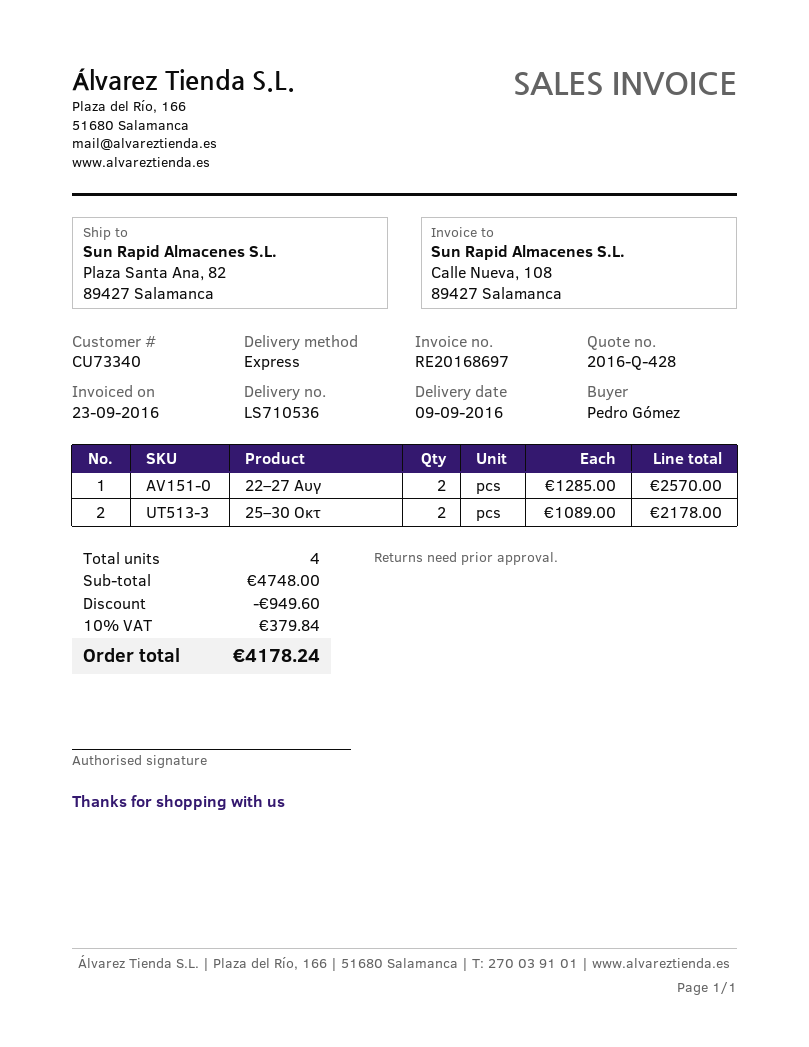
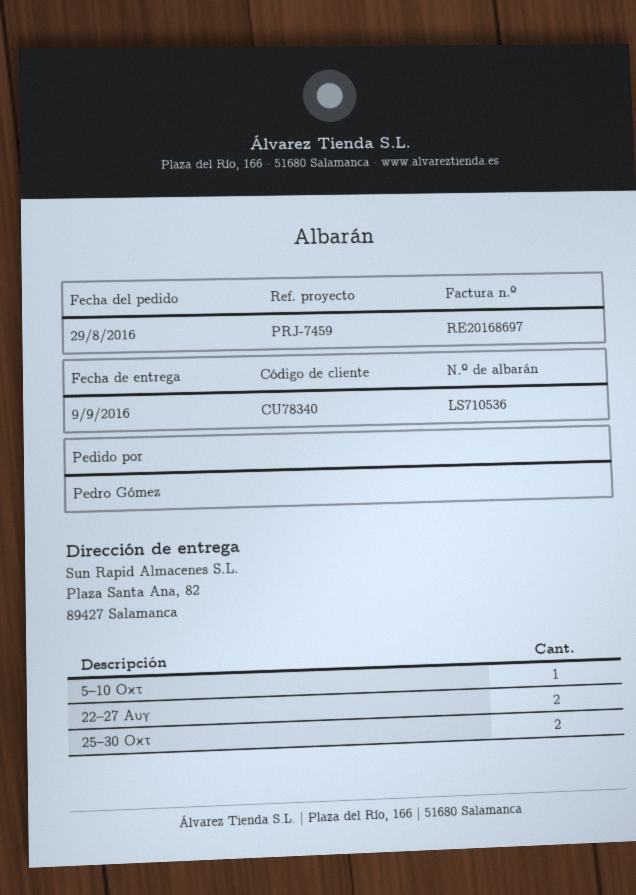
customer number: CU73340 -> CU78340
5–10 Οκτ: none -> 1

